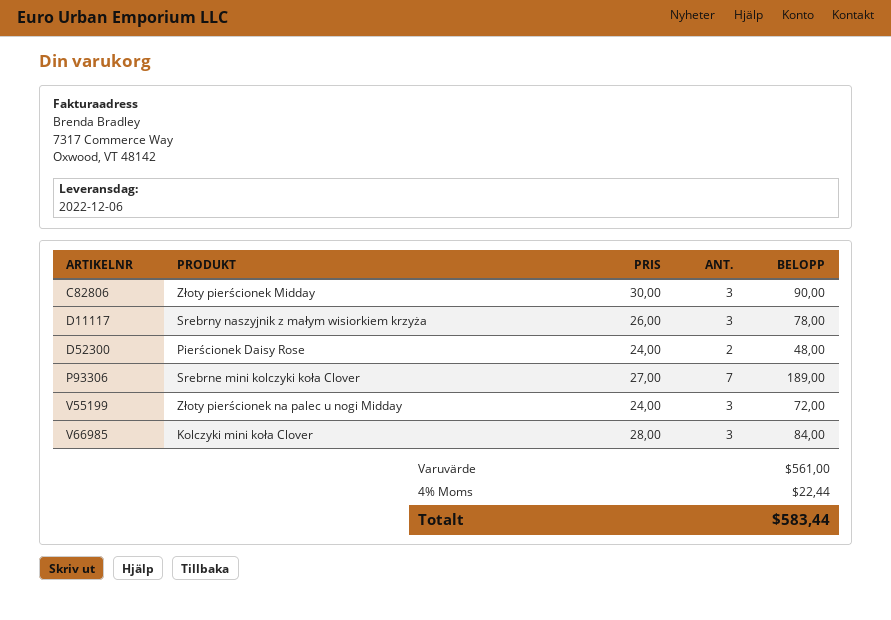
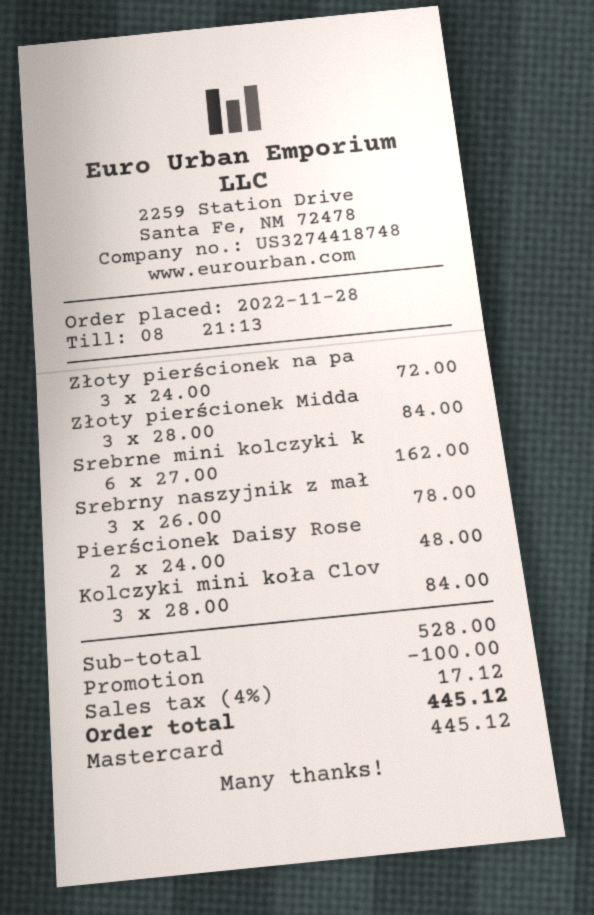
Złoty pierścionek Midday: 3 x 30.00 = 90.00 -> 3 x 28.00 = 84.00
Srebrne mini kolczyki koła Clover: 7 x 27.00 = 189.00 -> 6 x 27.00 = 162.00
subtotal: 561.00 -> 528.00
discount: none -> 100.00
tax: 4% = 22.44 -> 4% = 17.12
total: 583.44 -> 445.12

